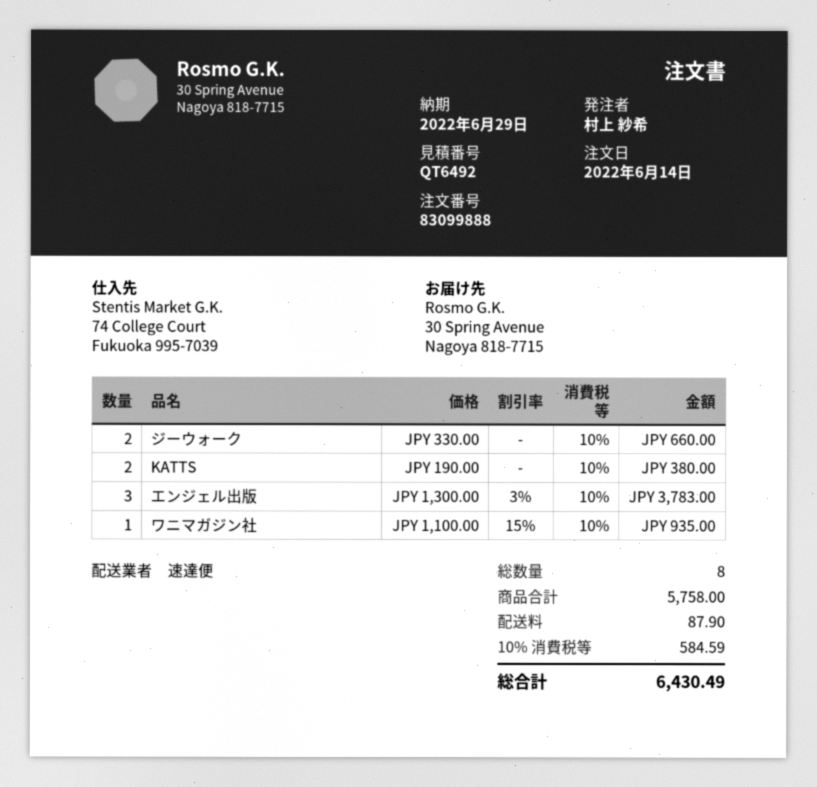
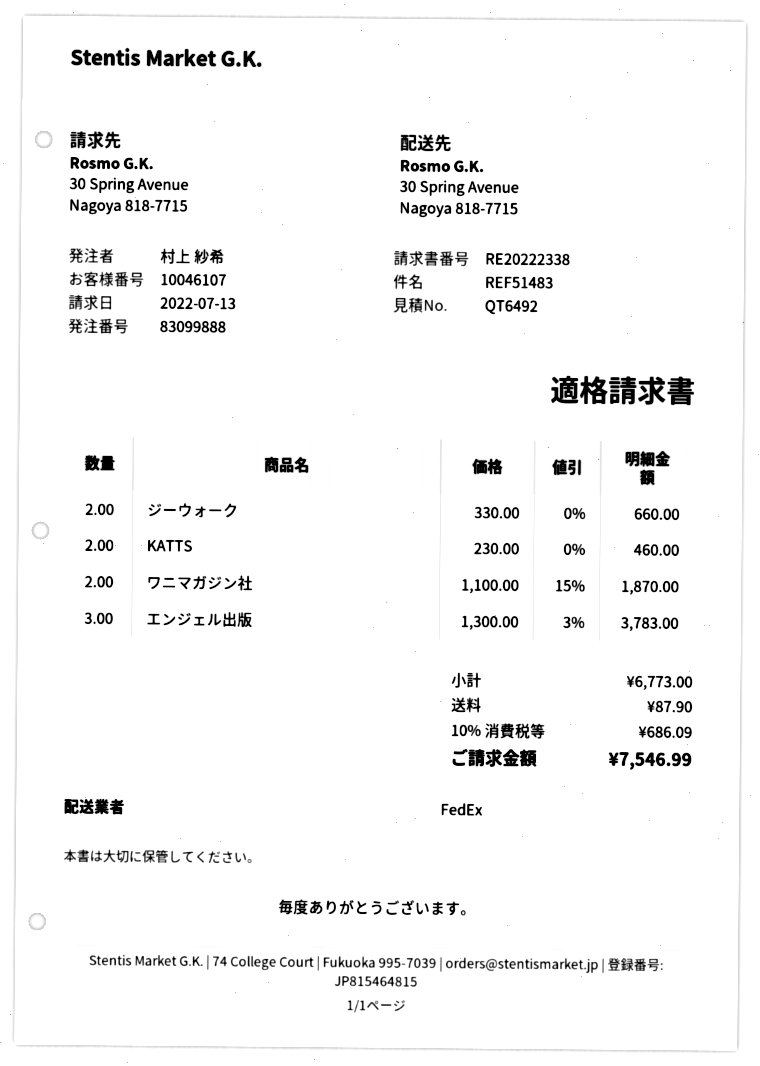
shipping method: express -> FedEx
KATTS: 2 x 190.00 = 380.00 -> 2 x 230.00 = 460.00
ワニマガジン社: 1 x 1100.00 - 15% = 935.00 -> 2 x 1100.00 - 15% = 1870.00
subtotal: 5758.00 -> 6773.00
tax: 10% = 584.59 -> 10% = 686.09
total: 6430.49 -> 7546.99

